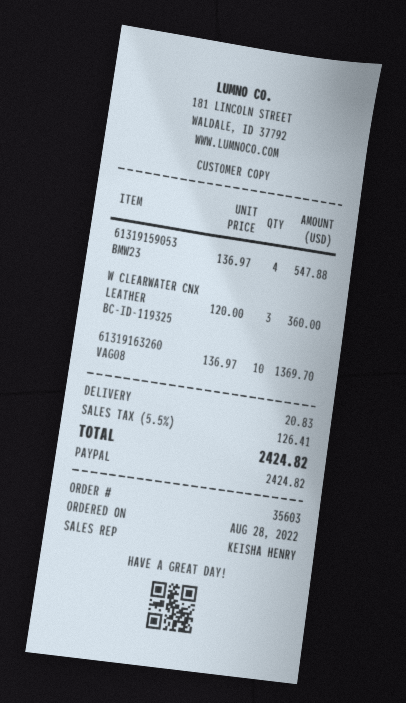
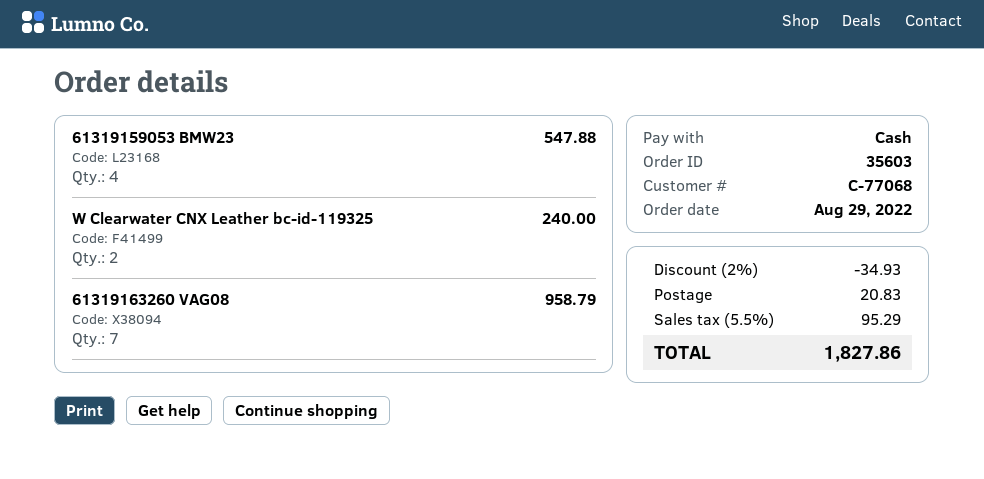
order date: 2022-08-28 -> 2022-08-29
payment method: PayPal -> cash
W CLEARWATER CNX LEATHER BC-ID-119325: 3 for 360.00 -> 2 for 240.00
61319163260 VAG08: 10 for 1369.70 -> 7 for 958.79
discount: none -> 2% = 34.93
tax: 5.5% = 126.41 -> 5.5% = 95.29
total: 2424.82 -> 1827.86

